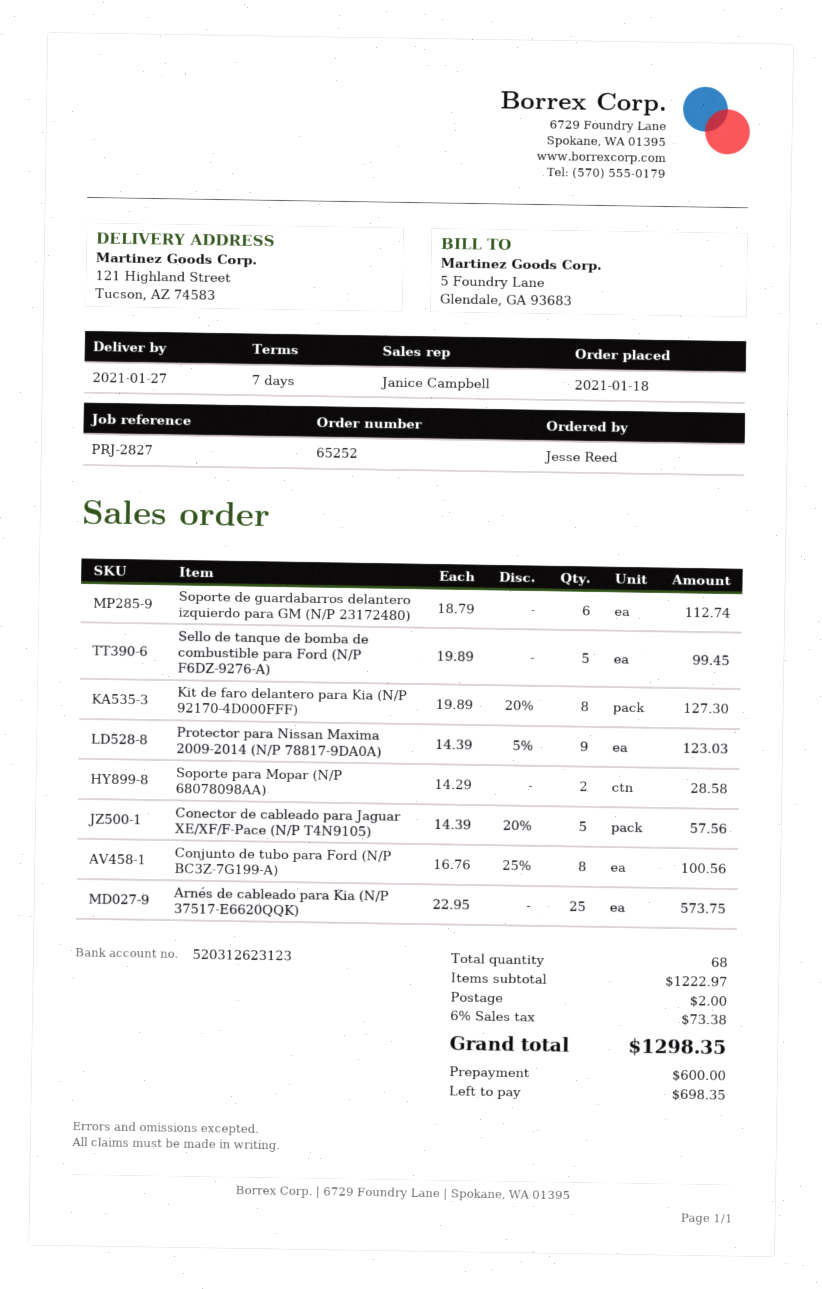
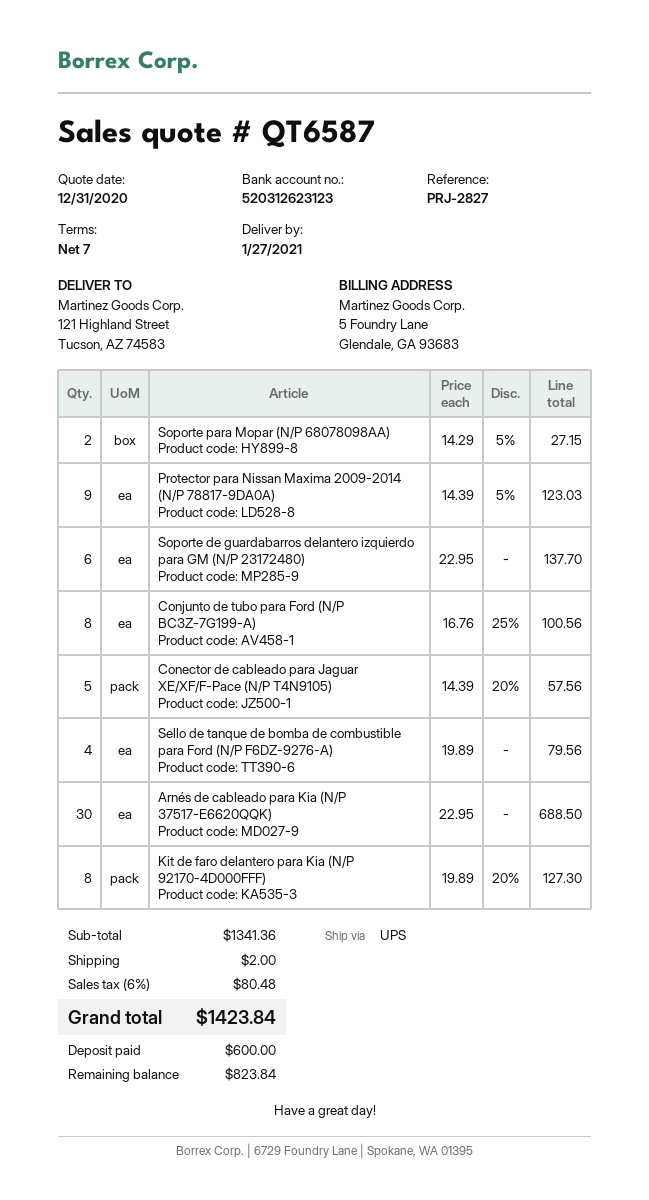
Soporte de guardabarros delantero izquierdo para GM (N/P 23172480): 6 x 18.79 = 112.74 -> 6 x 22.95 = 137.70
Sello de tanque de bomba de combustible para Ford (N/P F6DZ-9276-A): 5 x 19.89 = 99.45 -> 4 x 19.89 = 79.56
Soporte para Mopar (N/P 68078098AA): 2 x 14.29 = 28.58 -> 2 x 14.29 - 5% = 27.15
Arnés de cableado para Kia (N/P 37517-E6620QQK): 25 x 22.95 = 573.75 -> 30 x 22.95 = 688.50
subtotal: 1222.97 -> 1341.36
tax: 6% = 73.38 -> 6% = 80.48
total: 1298.35 -> 1423.84
balance: 698.35 -> 823.84

